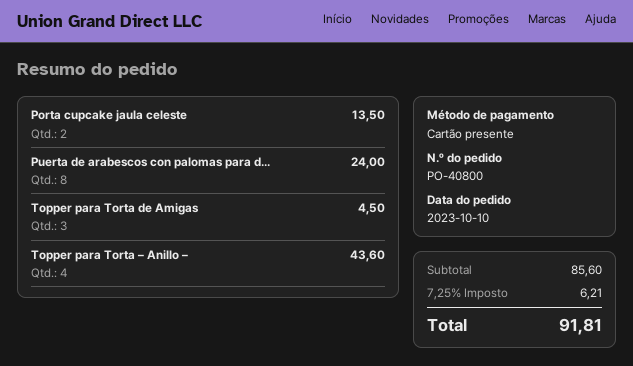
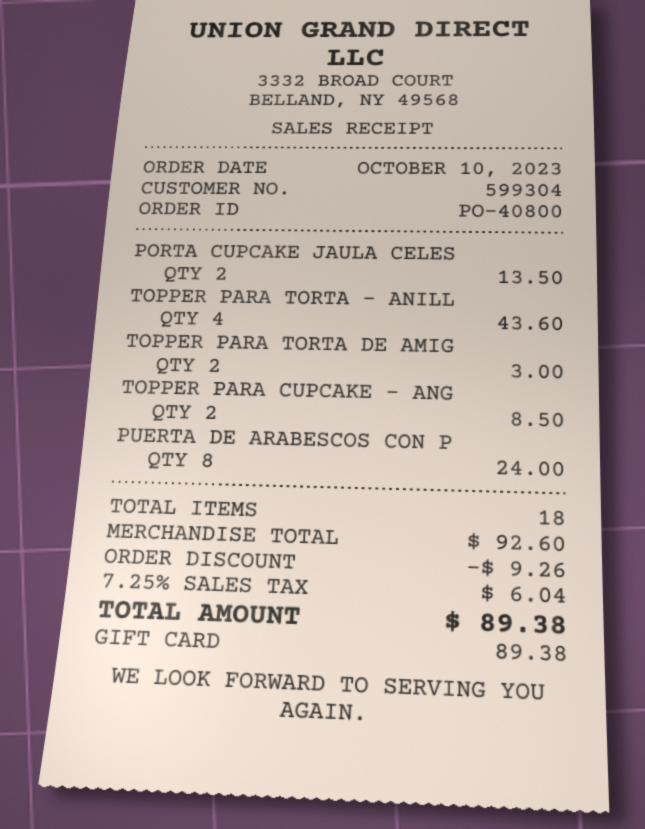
Topper para Torta de Amigas: 3 for 4.50 -> 2 for 3.00
TOPPER PARA CUPCAKE – ANG: none -> 2 for 8.50
subtotal: 85.60 -> 92.60
discount: none -> 9.26
tax: 7.25% = 6.21 -> 7.25% = 6.04
total: 91.81 -> 89.38

